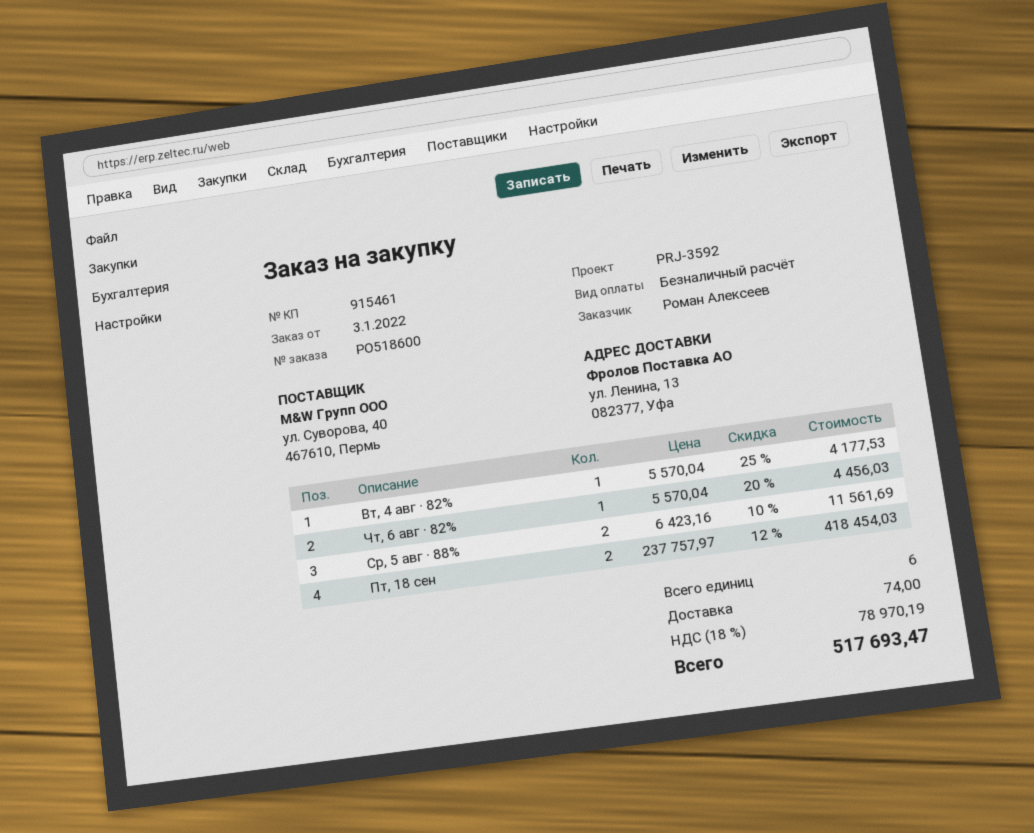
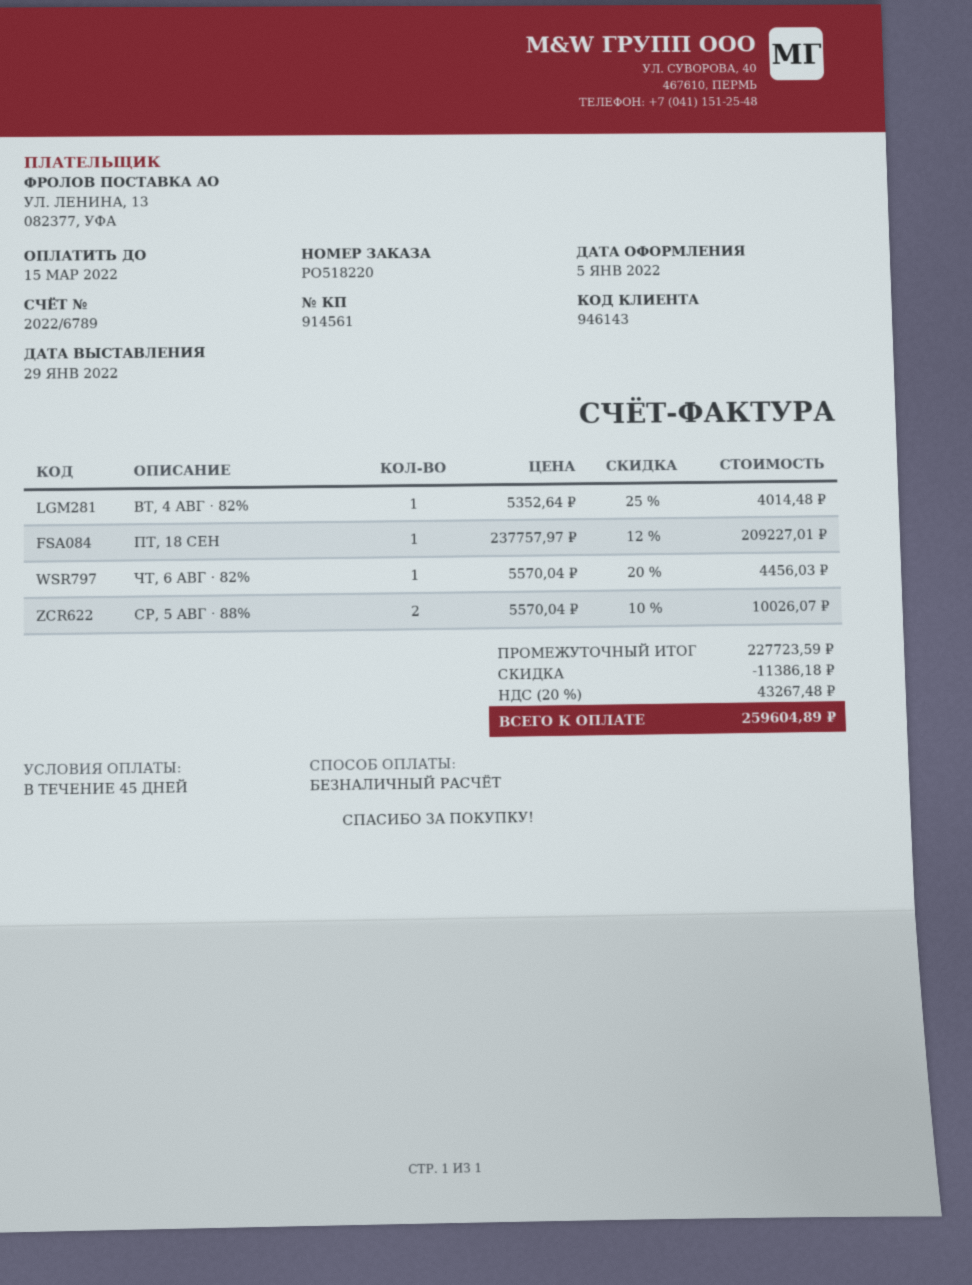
quote number: 915461 -> 914561
order number: PO518600 -> PO518220
order date: 2022-01-03 -> 2022-01-05
Вт, 4 авг · 82%: 1 x 5570.04 - 25% = 4177.53 -> 1 x 5352.64 - 25% = 4014.48
Ср, 5 авг · 88%: 2 x 6423.16 - 10% = 11561.69 -> 2 x 5570.04 - 10% = 10026.07
Пт, 18 сен: 2 x 237757.97 - 12% = 418454.03 -> 1 x 237757.97 - 12% = 209227.01
discount: none -> 11386.18
shipping: 74.00 -> none
tax: 18% = 78970.19 -> 20% = 43267.48
total: 517693.47 -> 259604.89

